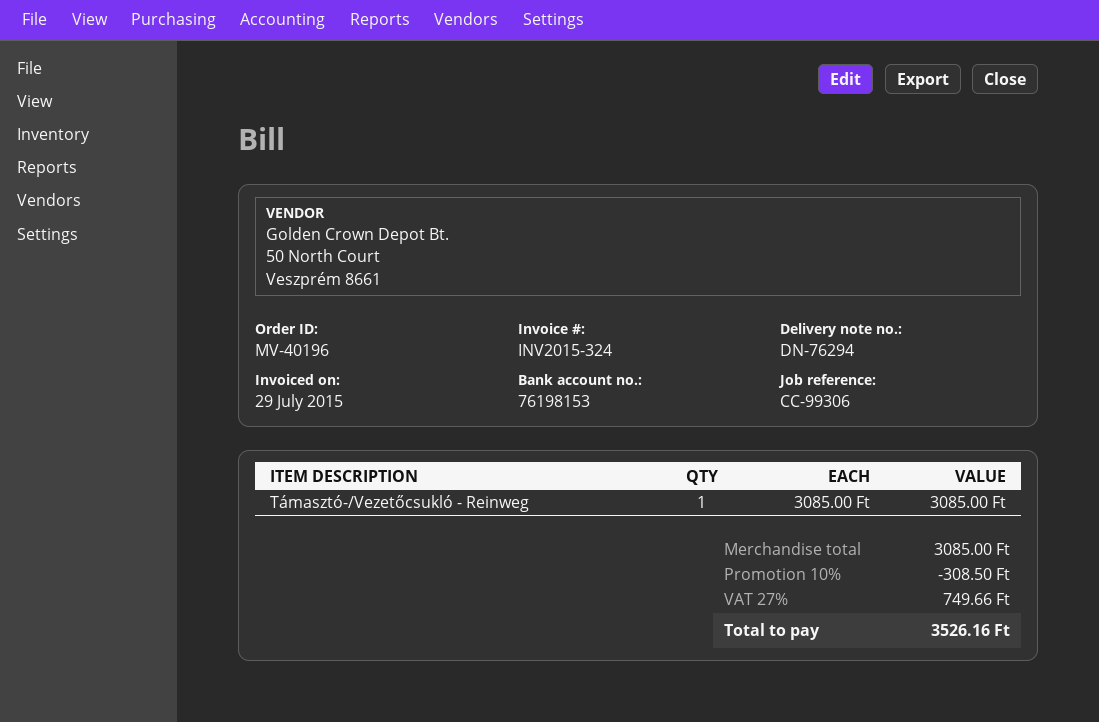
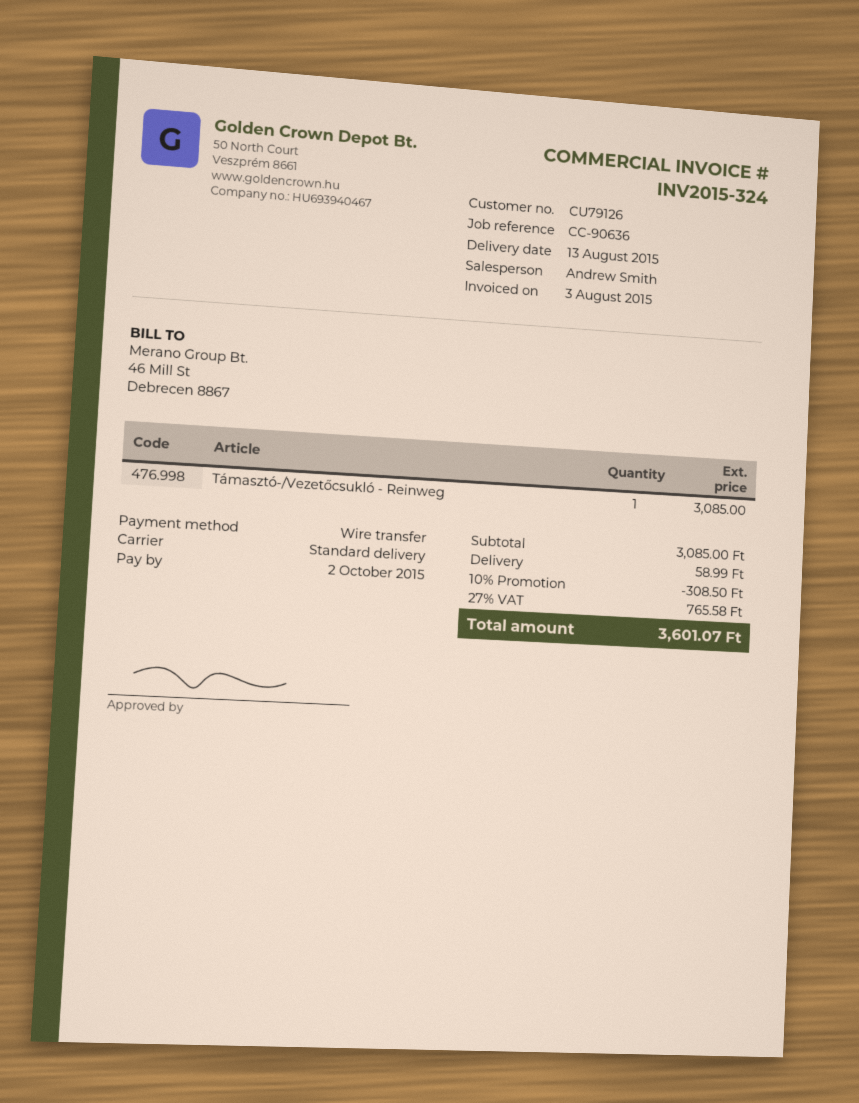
invoice date: 2015-07-29 -> 2015-08-03
reference: CC-99306 -> CC-90636
shipping: none -> 58.99
tax: 27% = 749.66 -> 27% = 765.58
total: 3526.16 -> 3601.07

